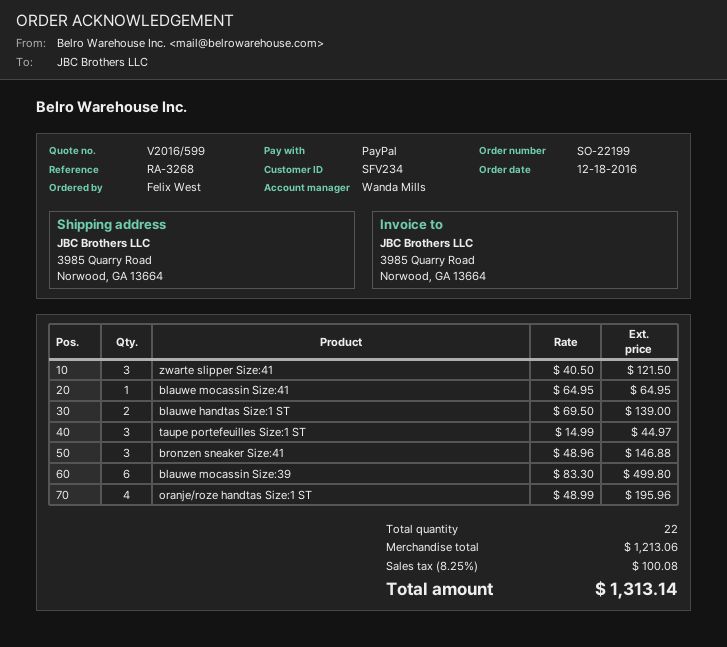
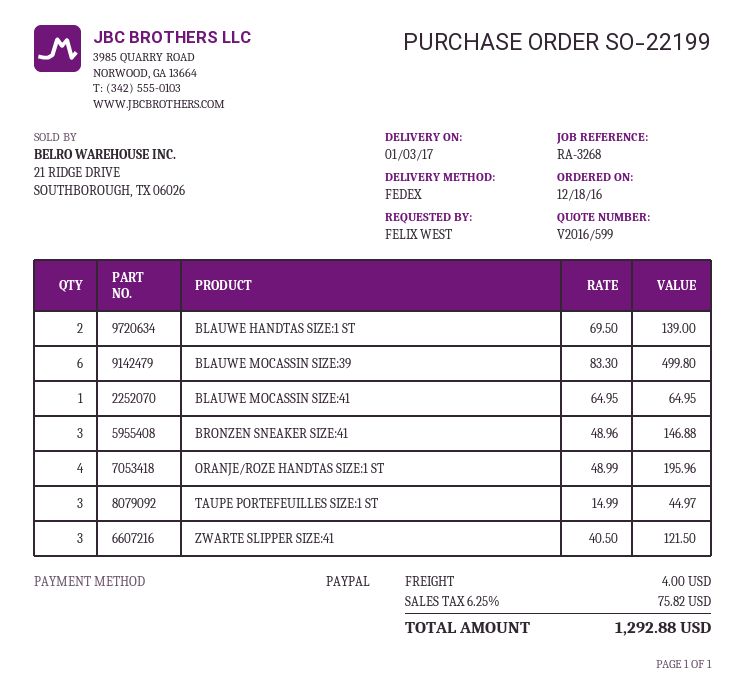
shipping: none -> 4.00
tax: 8.25% = 100.08 -> 6.25% = 75.82
total: 1313.14 -> 1292.88

